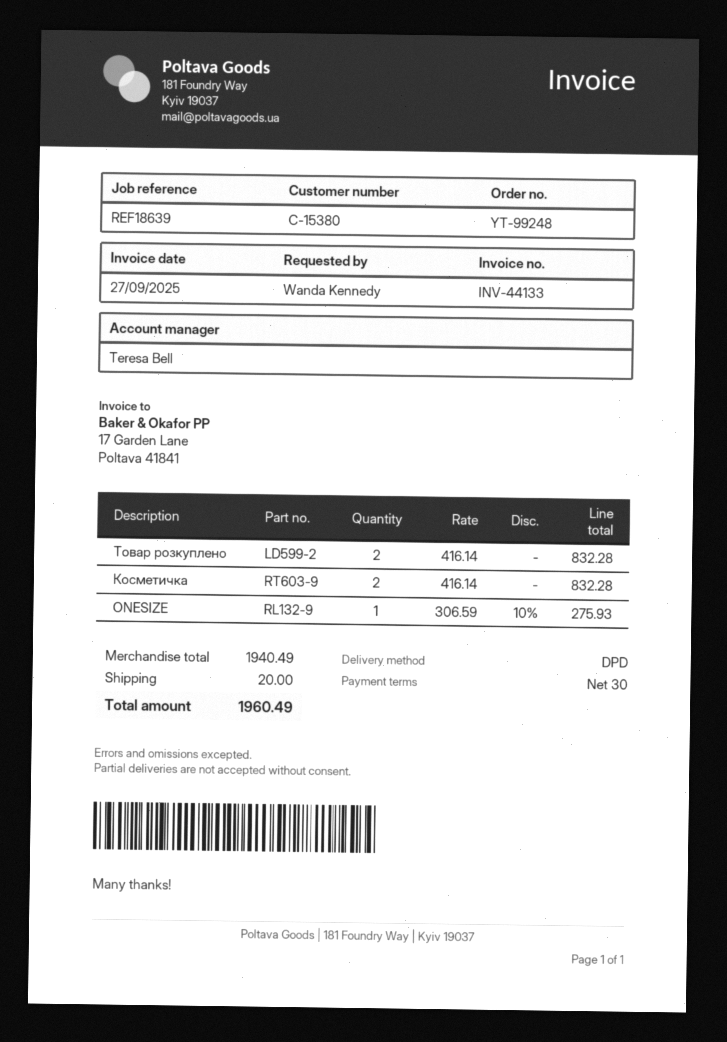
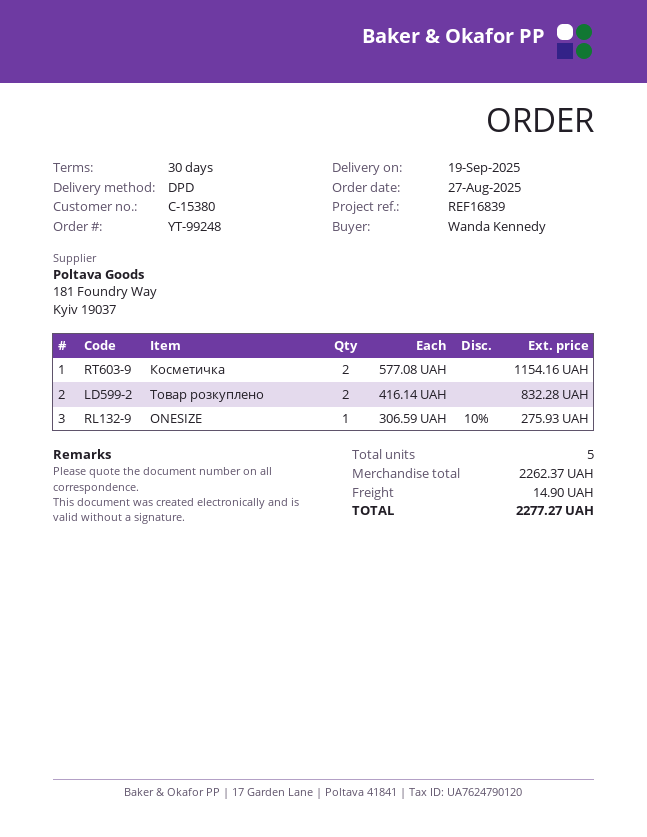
reference: REF18639 -> REF16839
Косметичка: 2 x 416.14 = 832.28 -> 2 x 577.08 = 1154.16
subtotal: 1940.49 -> 2262.37
shipping: 20.00 -> 14.90
total: 1960.49 -> 2277.27

